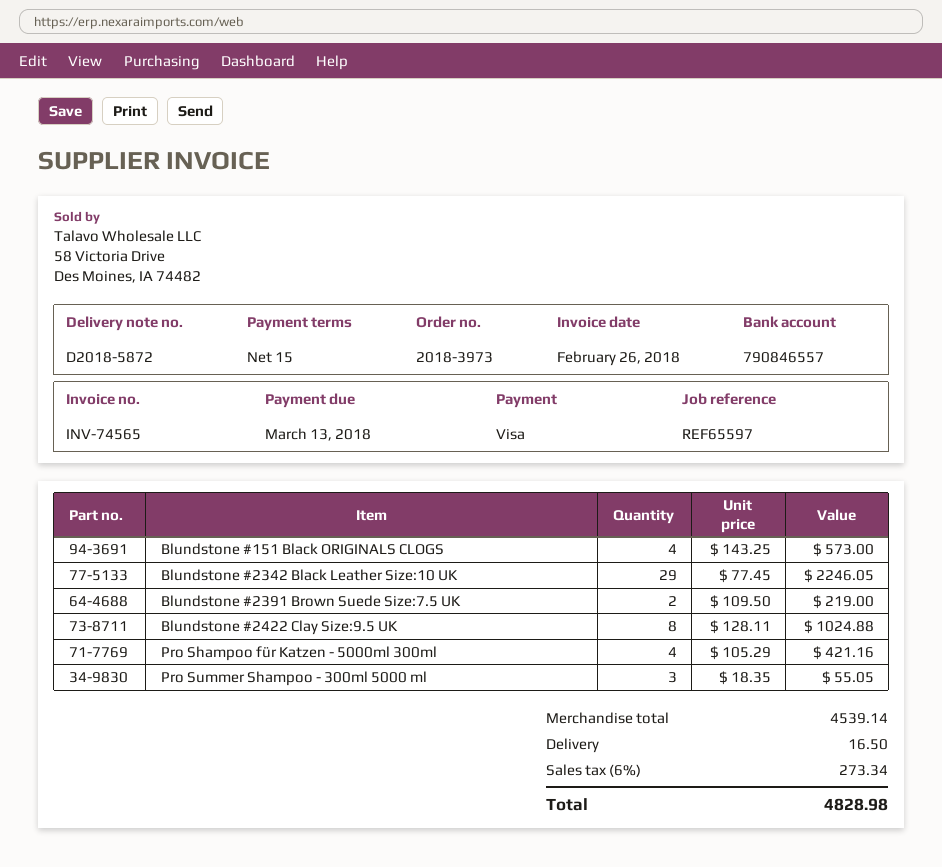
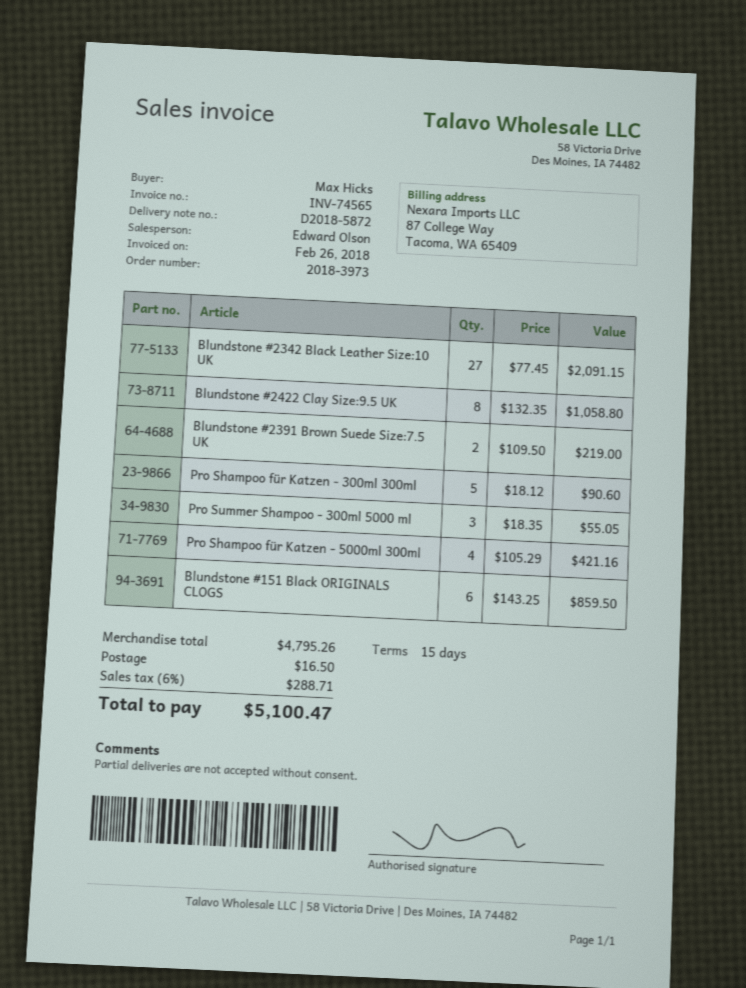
Blundstone #151 Black ORIGINALS CLOGS: 4 x 143.25 = 573.00 -> 6 x 143.25 = 859.50
Blundstone #2342 Black Leather Size:10 UK: 29 x 77.45 = 2246.05 -> 27 x 77.45 = 2091.15
Blundstone #2422 Clay Size:9.5 UK: 8 x 128.11 = 1024.88 -> 8 x 132.35 = 1058.80
Pro Shampoo für Katzen - 300ml 300ml: none -> 5 x 18.12 = 90.60
subtotal: 4539.14 -> 4795.26
tax: 6% = 273.34 -> 6% = 288.71
total: 4828.98 -> 5100.47

